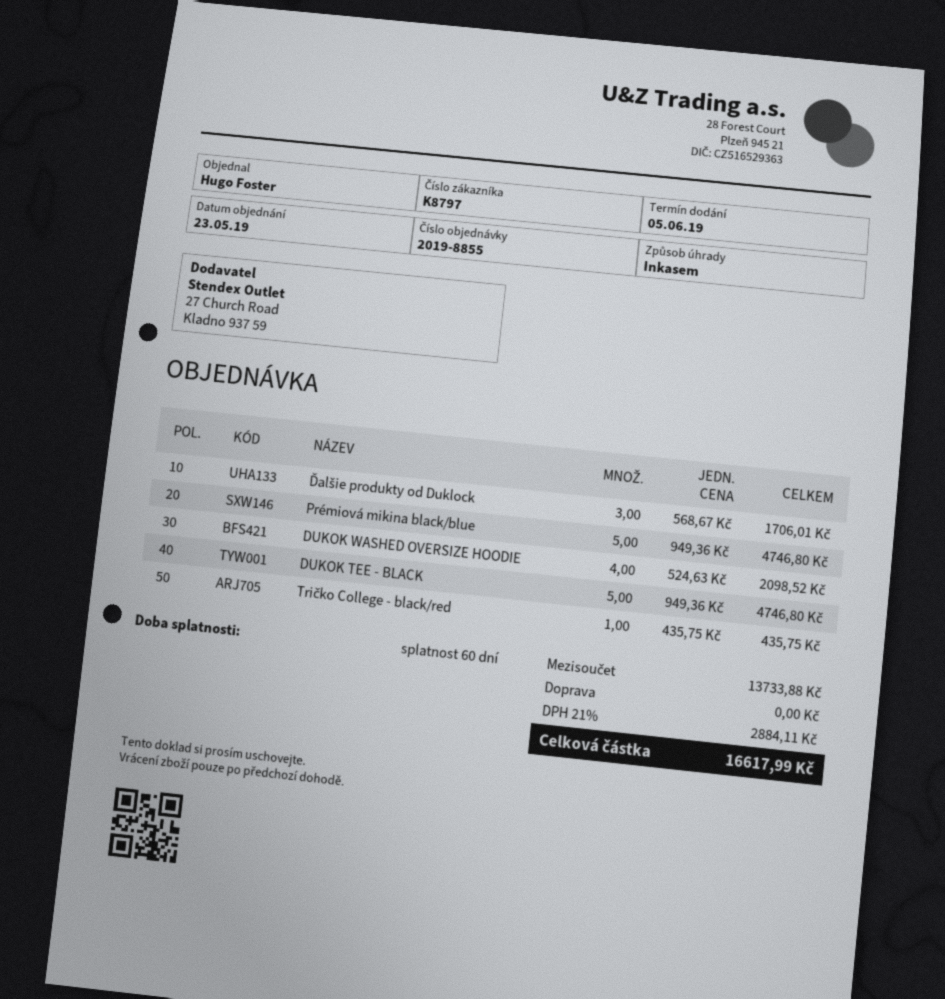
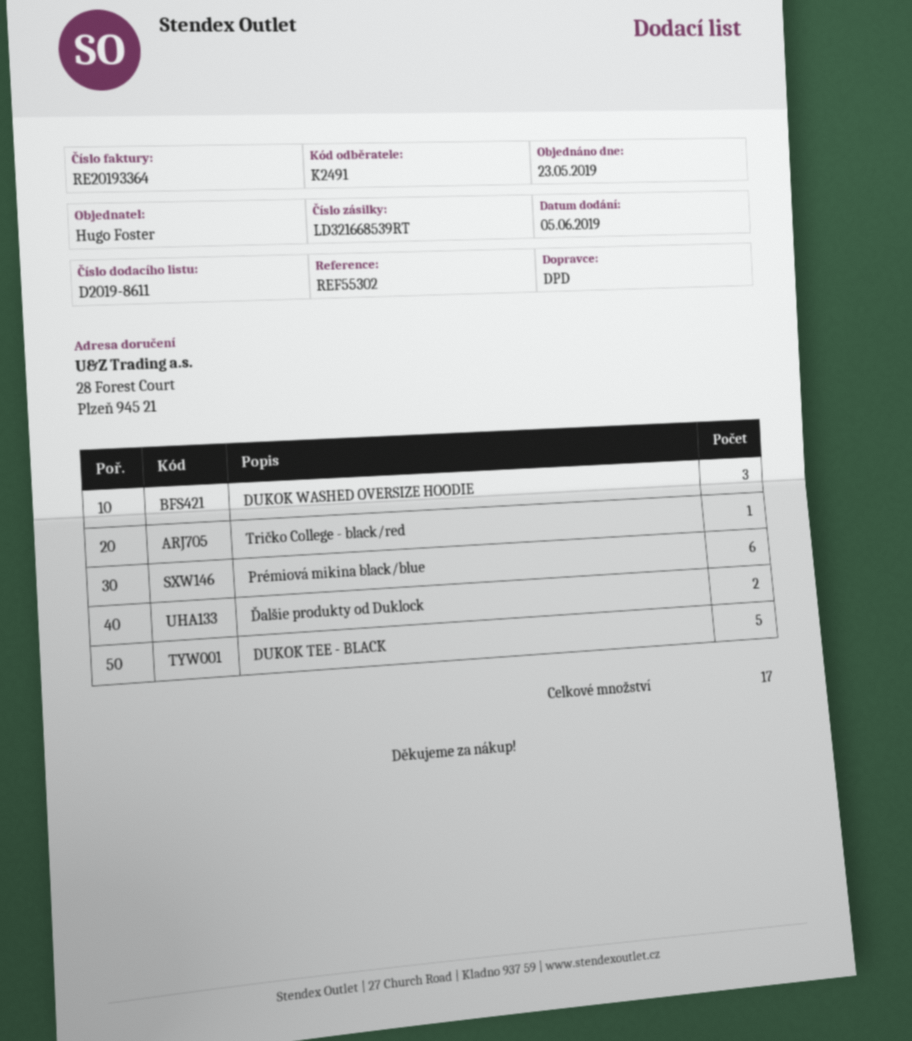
customer number: K8797 -> K2491
Ďalšie produkty od Duklock: 3 -> 2
Prémiová mikina black/blue: 5 -> 6
DUKOK WASHED OVERSIZE HOODIE: 4 -> 3

